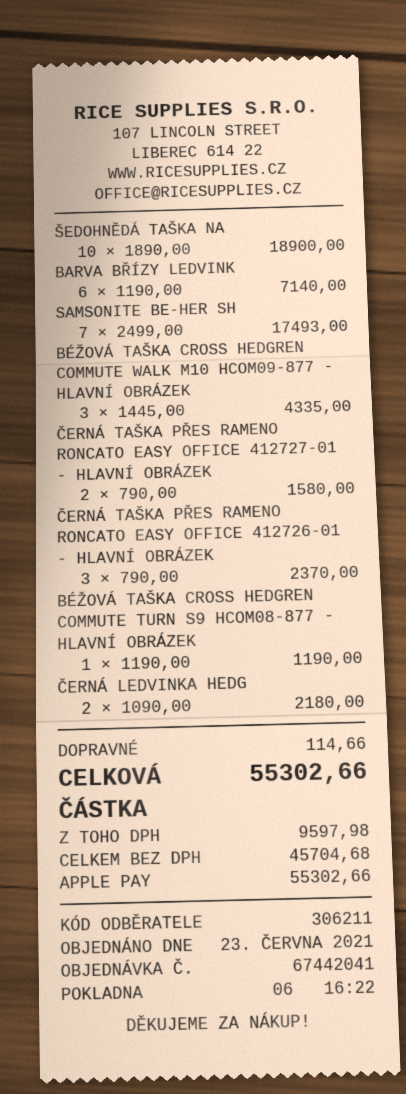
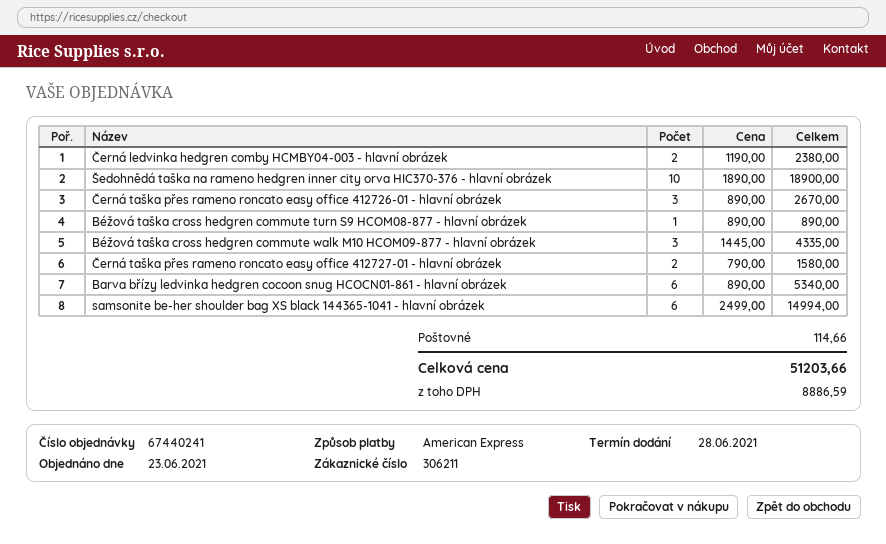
order number: 67442041 -> 67440241
payment method: Apple Pay -> American Express
BARVA BŘÍZY LEDVINK: 6 x 1190.00 = 7140.00 -> 6 x 890.00 = 5340.00
SAMSONITE BE-HER SH: 7 x 2499.00 = 17493.00 -> 6 x 2499.00 = 14994.00
ČERNÁ TAŠKA PŘES RAMENO RONCATO EASY OFFICE 412726-01 - HLAVNÍ OBRÁZEK: 3 x 790.00 = 2370.00 -> 3 x 890.00 = 2670.00
BÉŽOVÁ TAŠKA CROSS HEDGREN COMMUTE TURN S9 HCOM08-877 - HLAVNÍ OBRÁZEK: 1 x 1190.00 = 1190.00 -> 1 x 890.00 = 890.00
ČERNÁ LEDVINKA HEDG: 2 x 1090.00 = 2180.00 -> 2 x 1190.00 = 2380.00
tax: 9597.98 -> 8886.59
total: 55302.66 -> 51203.66

